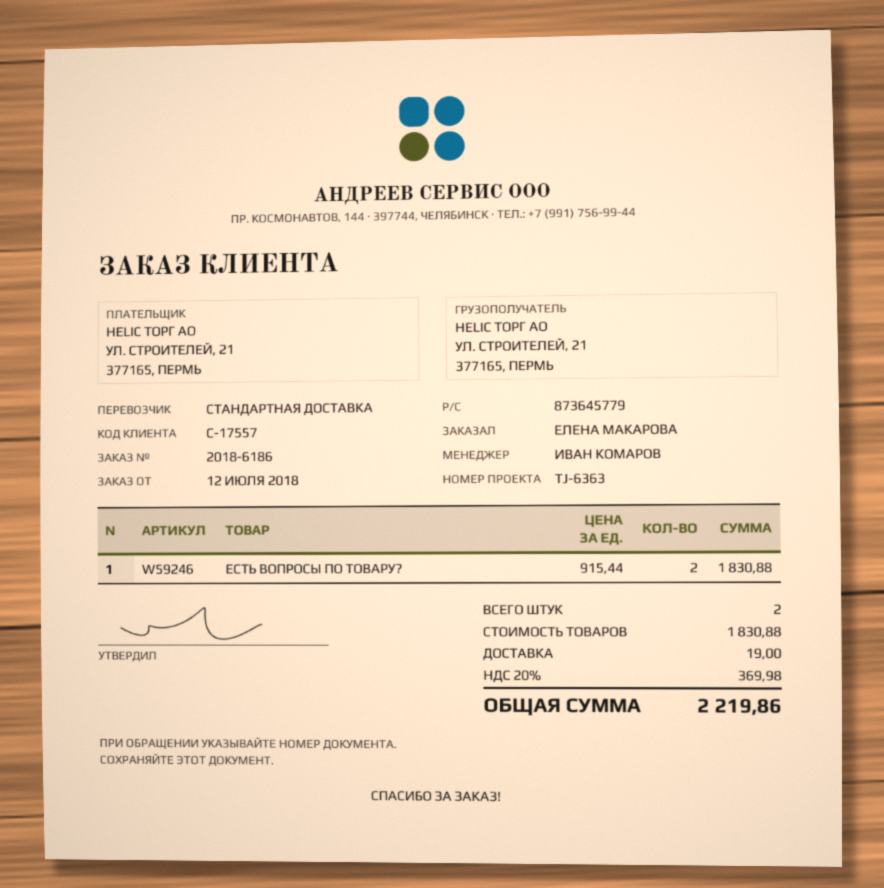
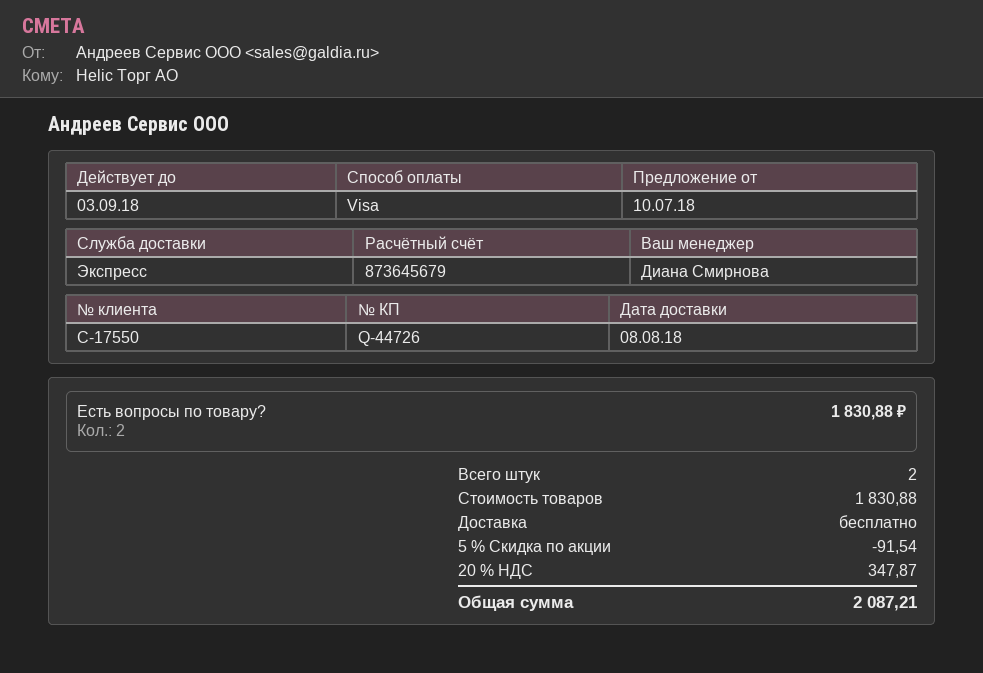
customer number: C-17557 -> C-17550
sales rep: ИВАН КОМАРОВ -> Диана Смирнова
bank account: 873645779 -> 873645679
shipping method: standard -> express
discount: none -> 5% = 91.54
shipping: 19.00 -> 0.00
tax: 20% = 369.98 -> 20% = 347.87
total: 2219.86 -> 2087.21

